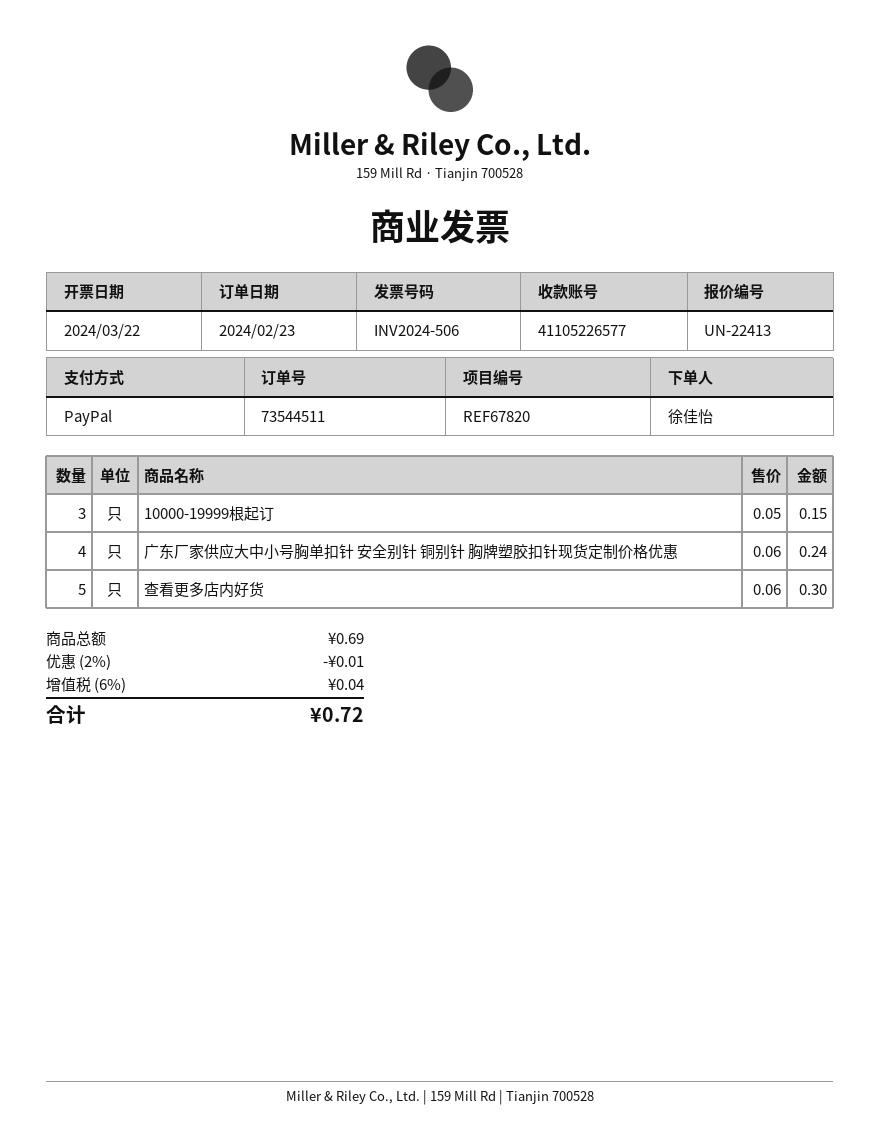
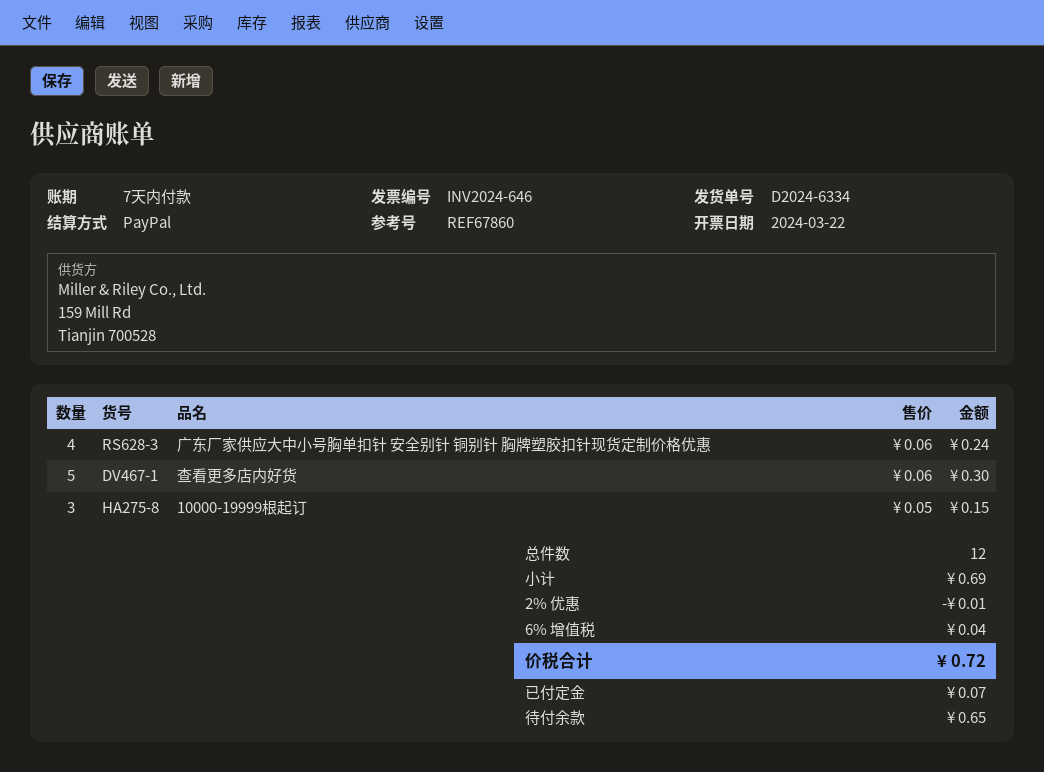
invoice number: INV2024-506 -> INV2024-646
reference: REF67820 -> REF67860

